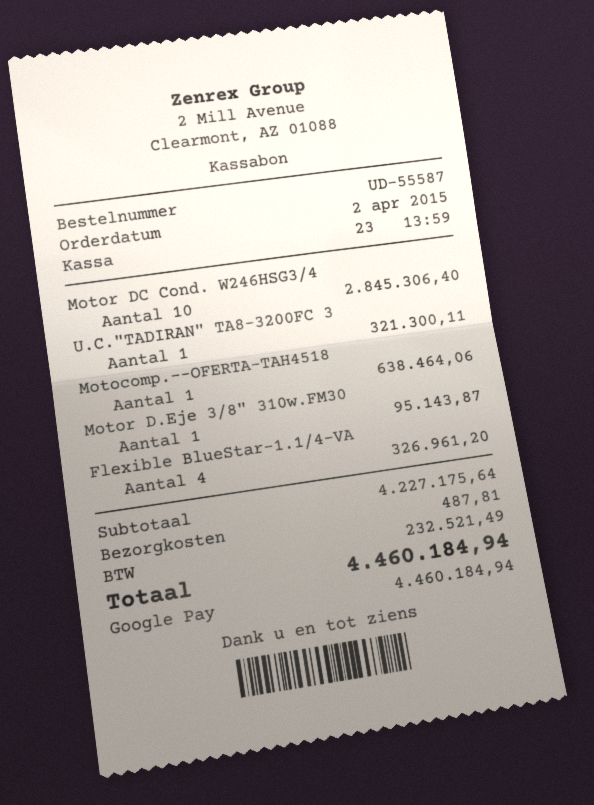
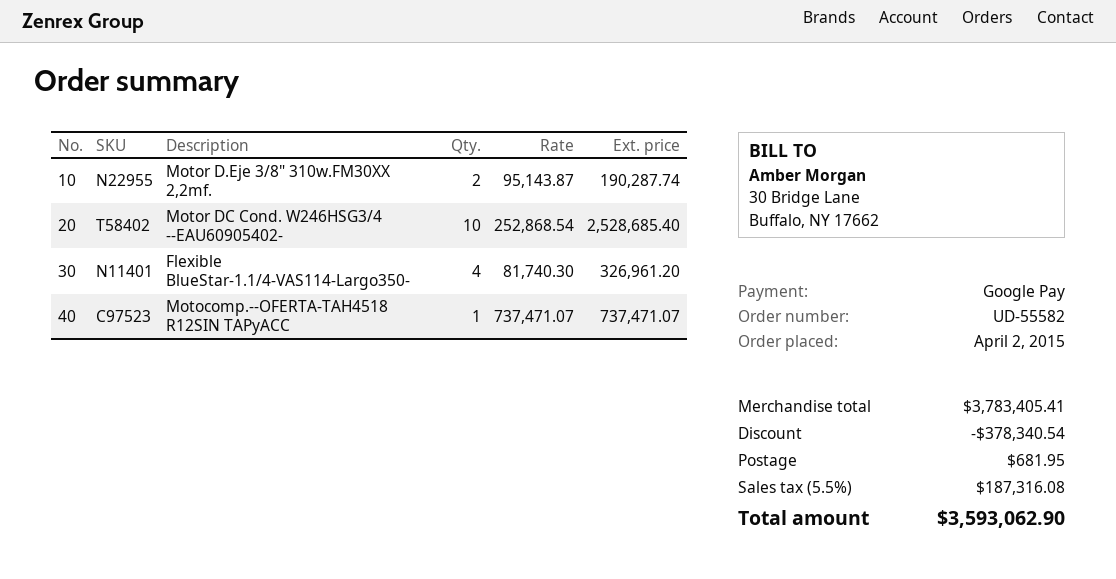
order number: UD-55587 -> UD-55582
Motor DC Cond. W246HSG3/4: 10 for 2845306.40 -> 10 for 2528685.40
U.C."TADIRAN" TA8-3200FC 3: 1 for 321300.11 -> none
Motocomp.--OFERTA-TAH4518: 1 for 638464.06 -> 1 for 737471.07
Motor D.Eje 3/8" 310w.FM30: 1 for 95143.87 -> 2 for 190287.74
subtotal: 4227175.64 -> 3783405.41
discount: none -> 378340.54
shipping: 487.81 -> 681.95
tax: 232521.49 -> 187316.08
total: 4460184.94 -> 3593062.90

